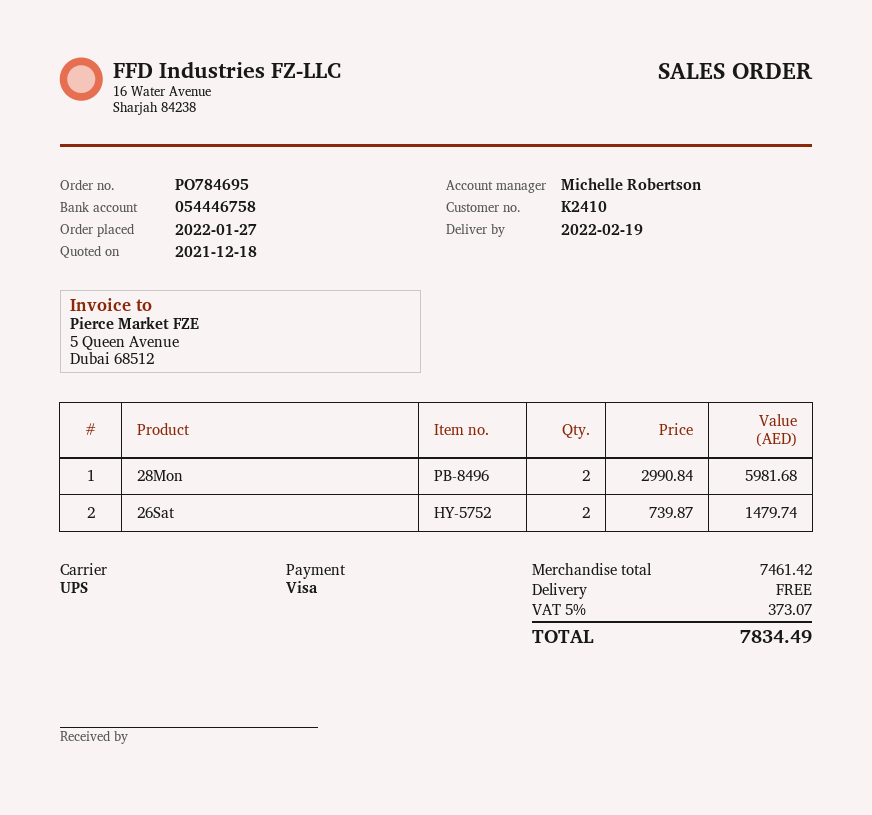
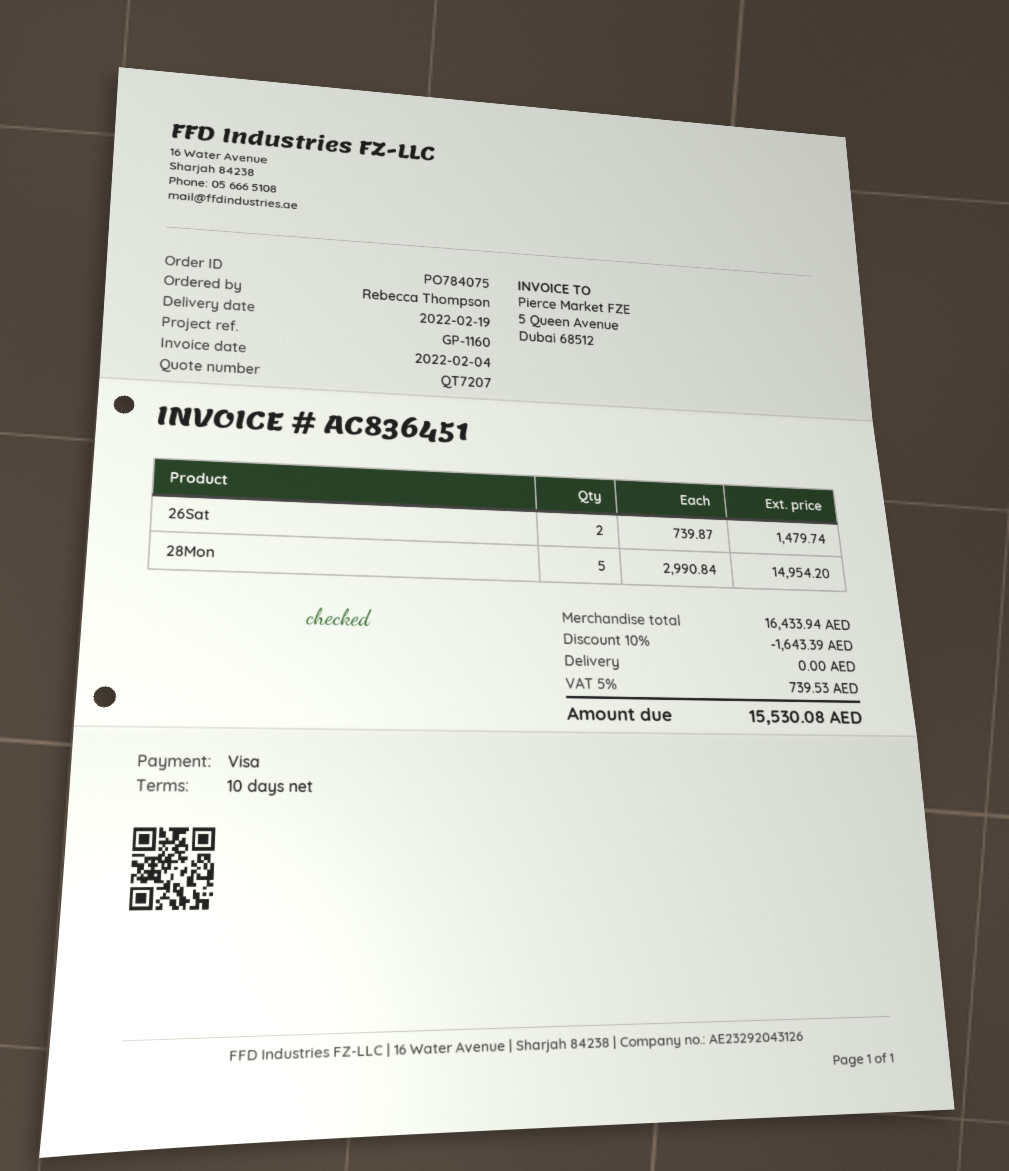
order number: PO784695 -> PO784075
28Mon: 2 x 2990.84 = 5981.68 -> 5 x 2990.84 = 14954.20
subtotal: 7461.42 -> 16433.94
discount: none -> 10% = 1643.39
tax: 5% = 373.07 -> 5% = 739.53
total: 7834.49 -> 15530.08

